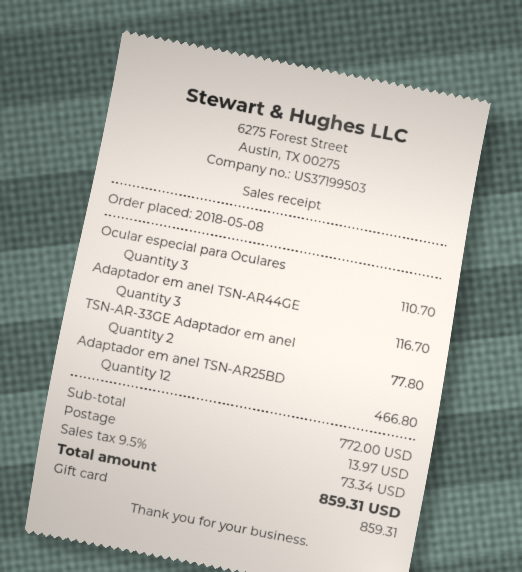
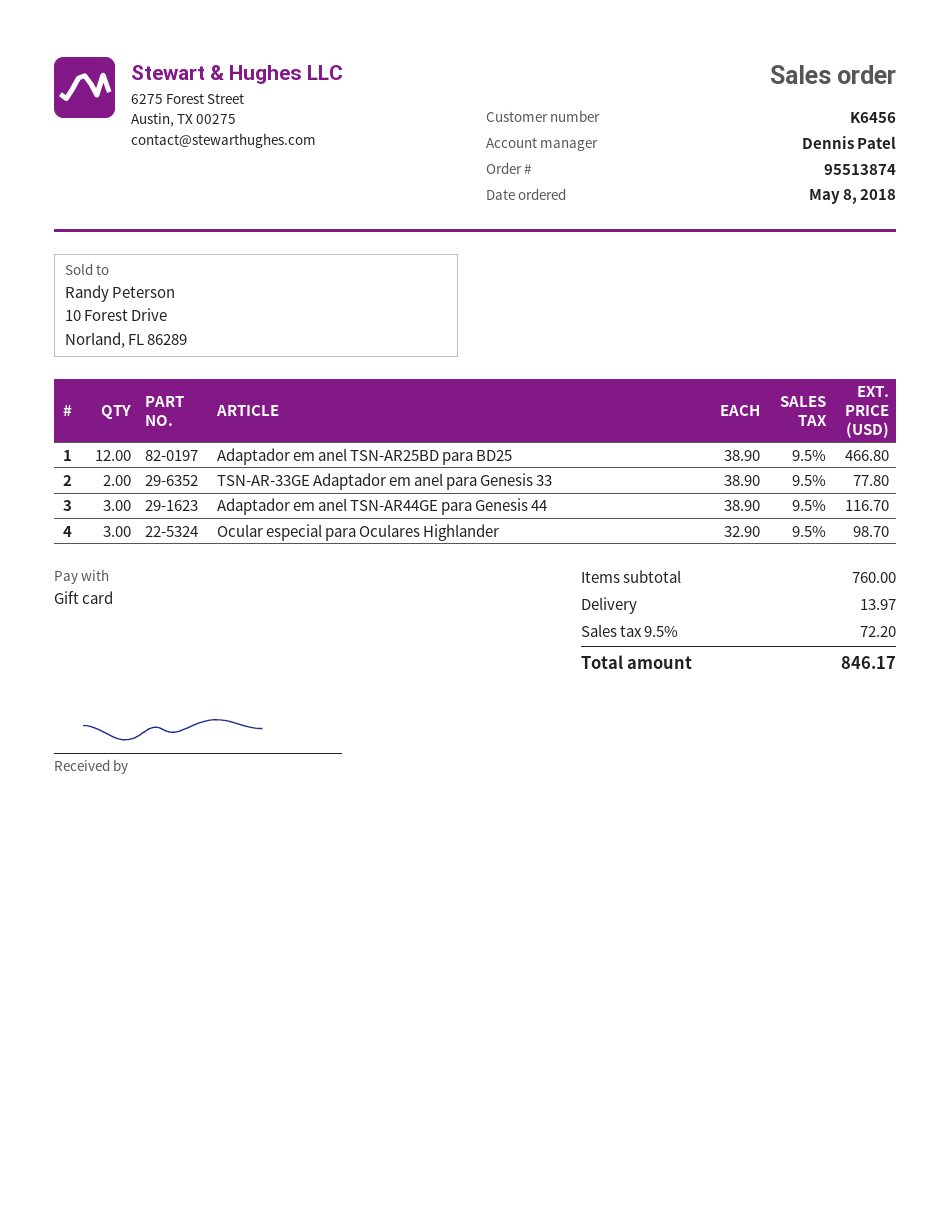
Ocular especial para Oculares: 3 for 110.70 -> 3 for 98.70
subtotal: 772.00 -> 760.00
tax: 9.5% = 73.34 -> 9.5% = 72.20
total: 859.31 -> 846.17

